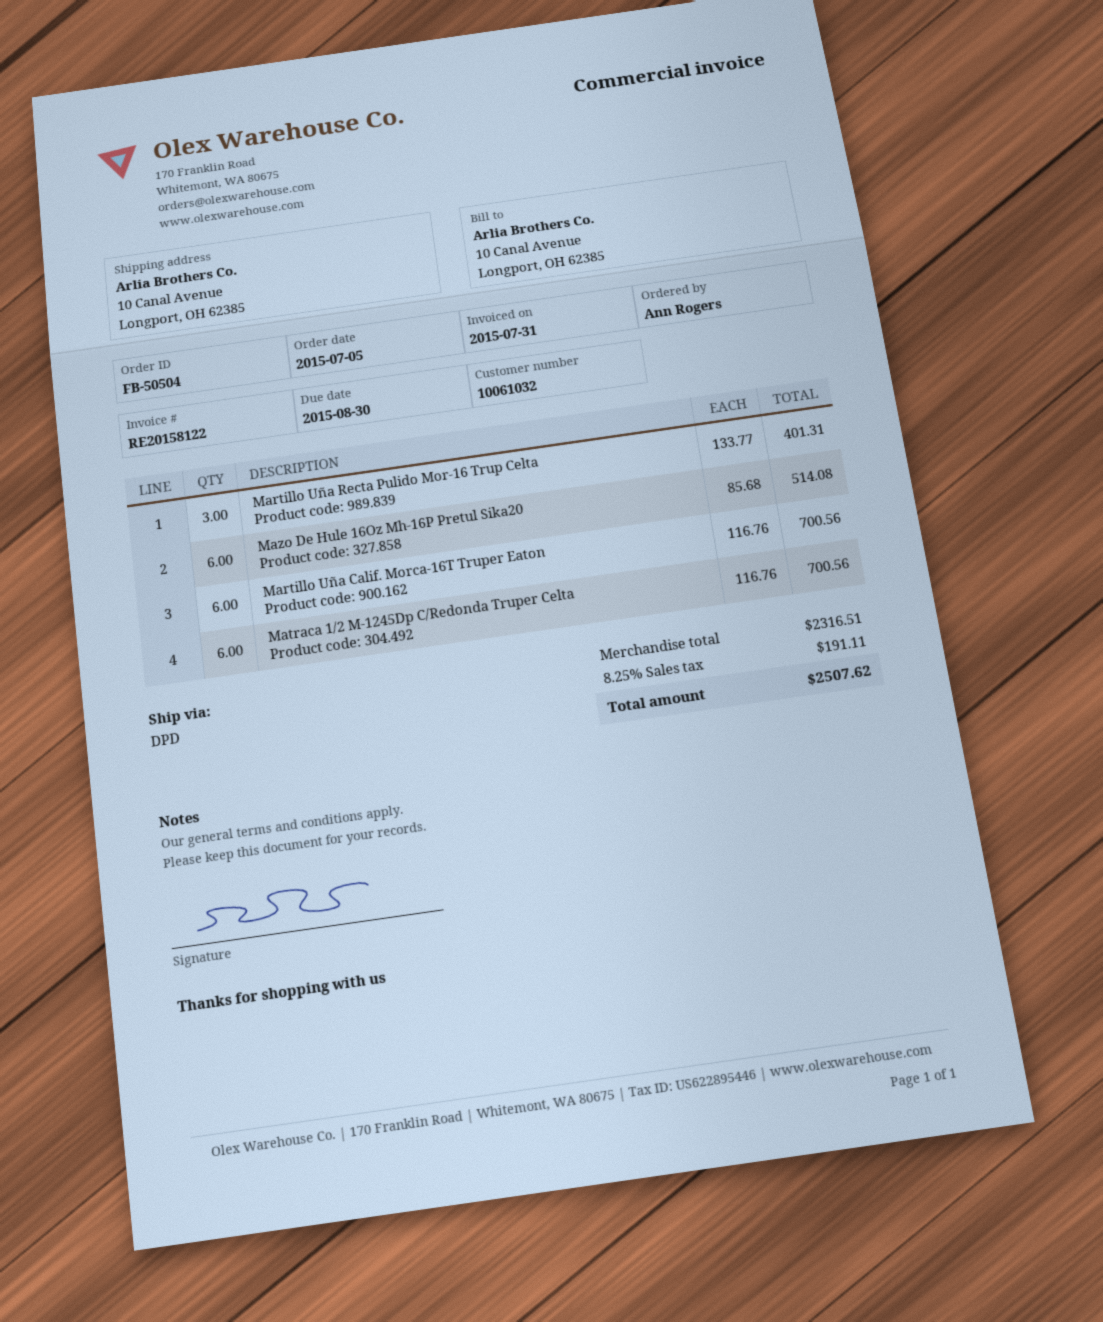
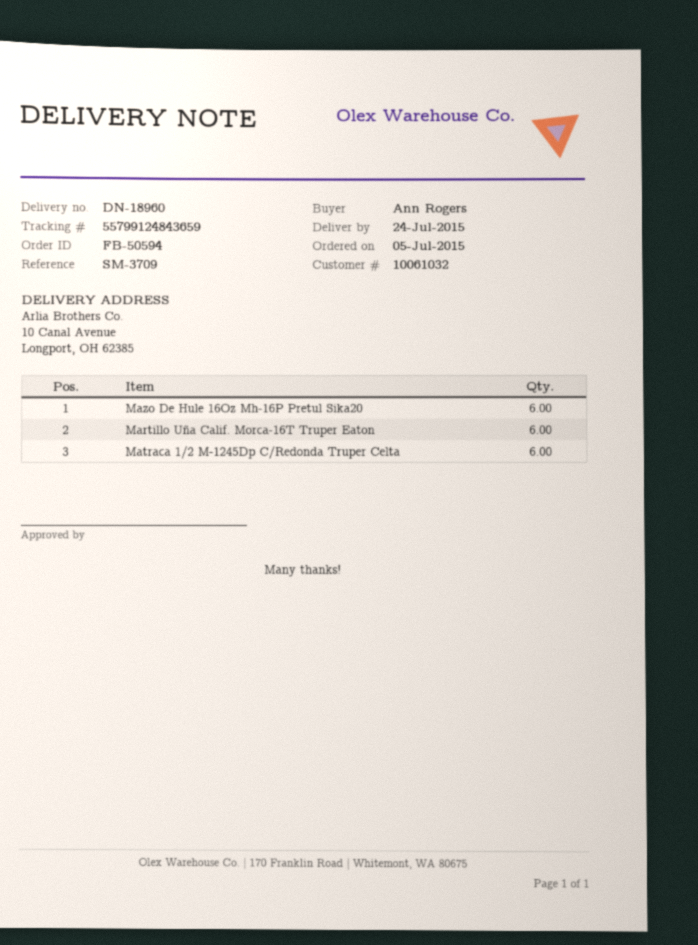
order number: FB-50504 -> FB-50594
Martillo Uña Recta Pulido Mor-16 Trup Celta: 3 -> none

